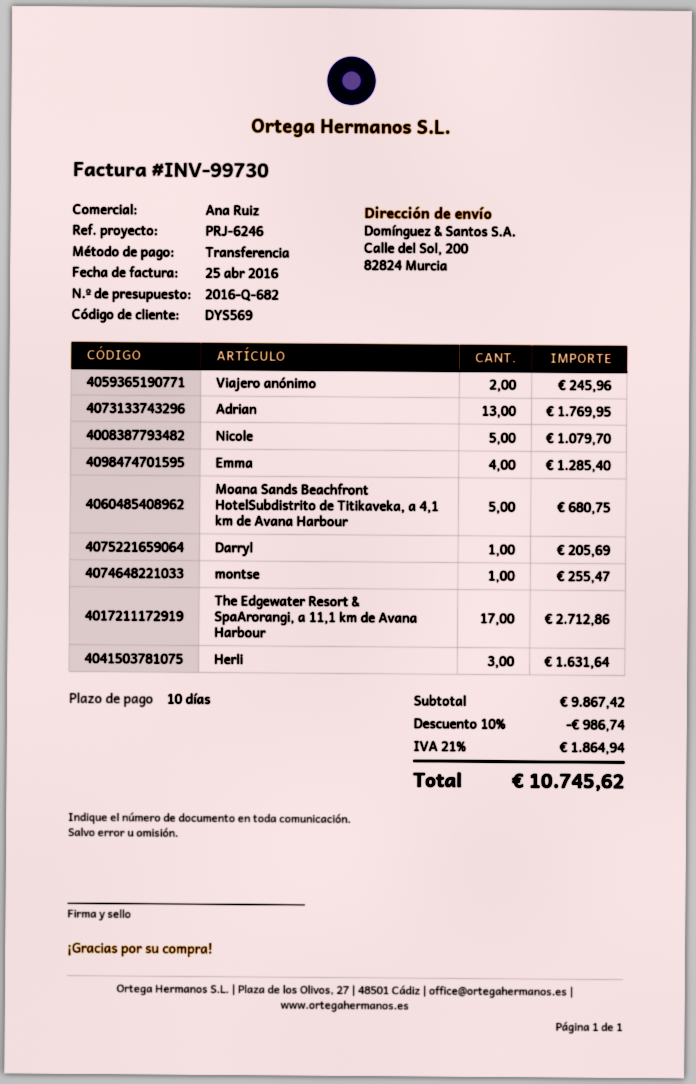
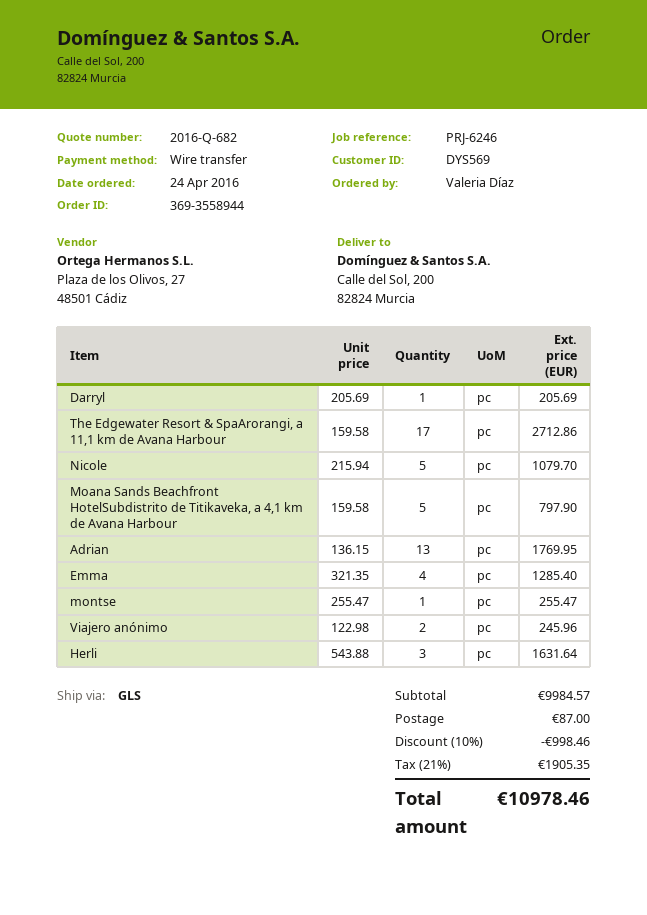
Moana Sands Beachfront HotelSubdistrito de Titikaveka, a 4,1 km de Avana Harbour: 5 for 680.75 -> 5 for 797.90
subtotal: 9867.42 -> 9984.57
discount: 10% = 986.74 -> 10% = 998.46
shipping: none -> 87.00
tax: 21% = 1864.94 -> 21% = 1905.35
total: 10745.62 -> 10978.46

